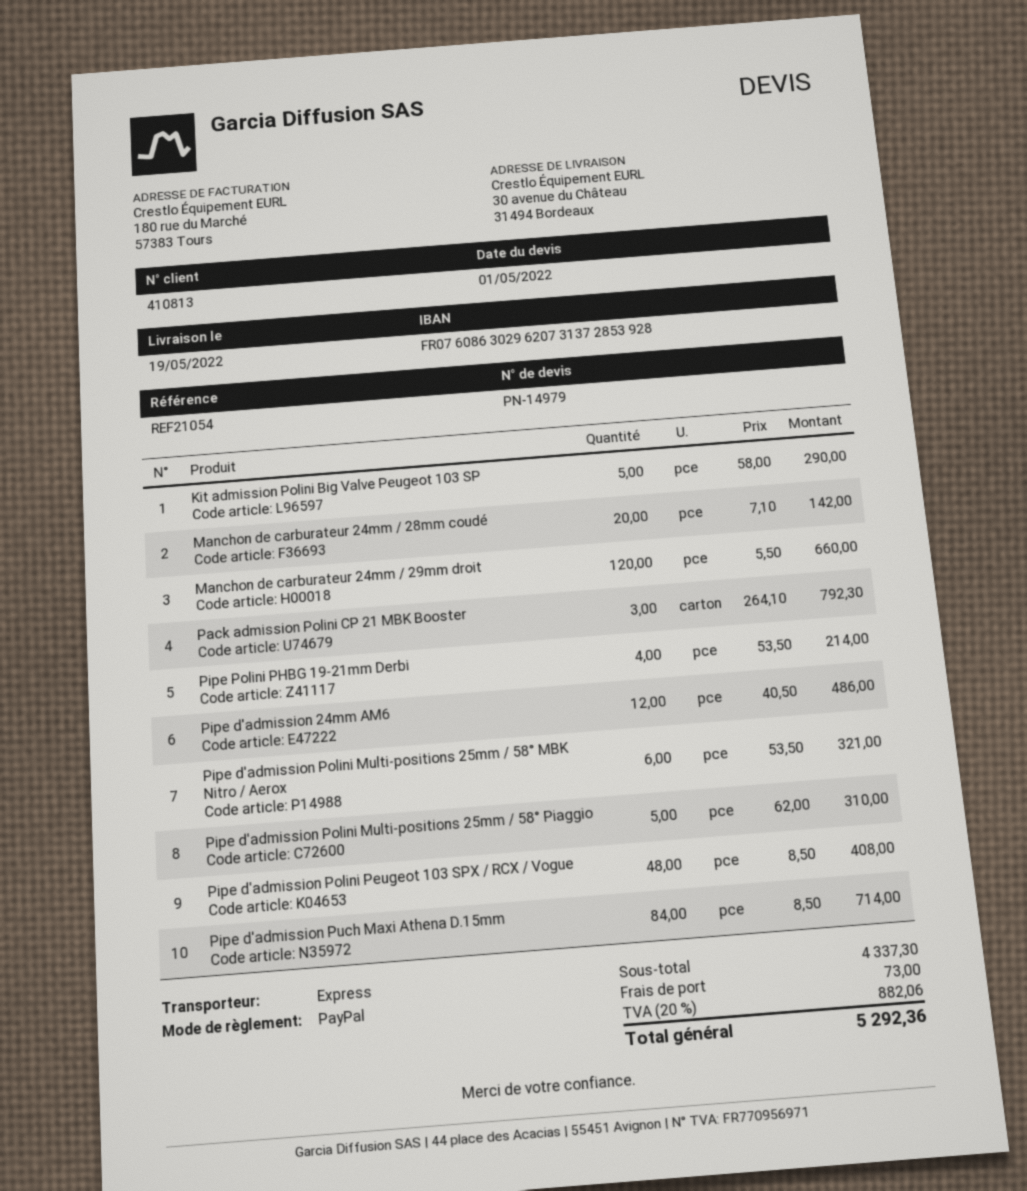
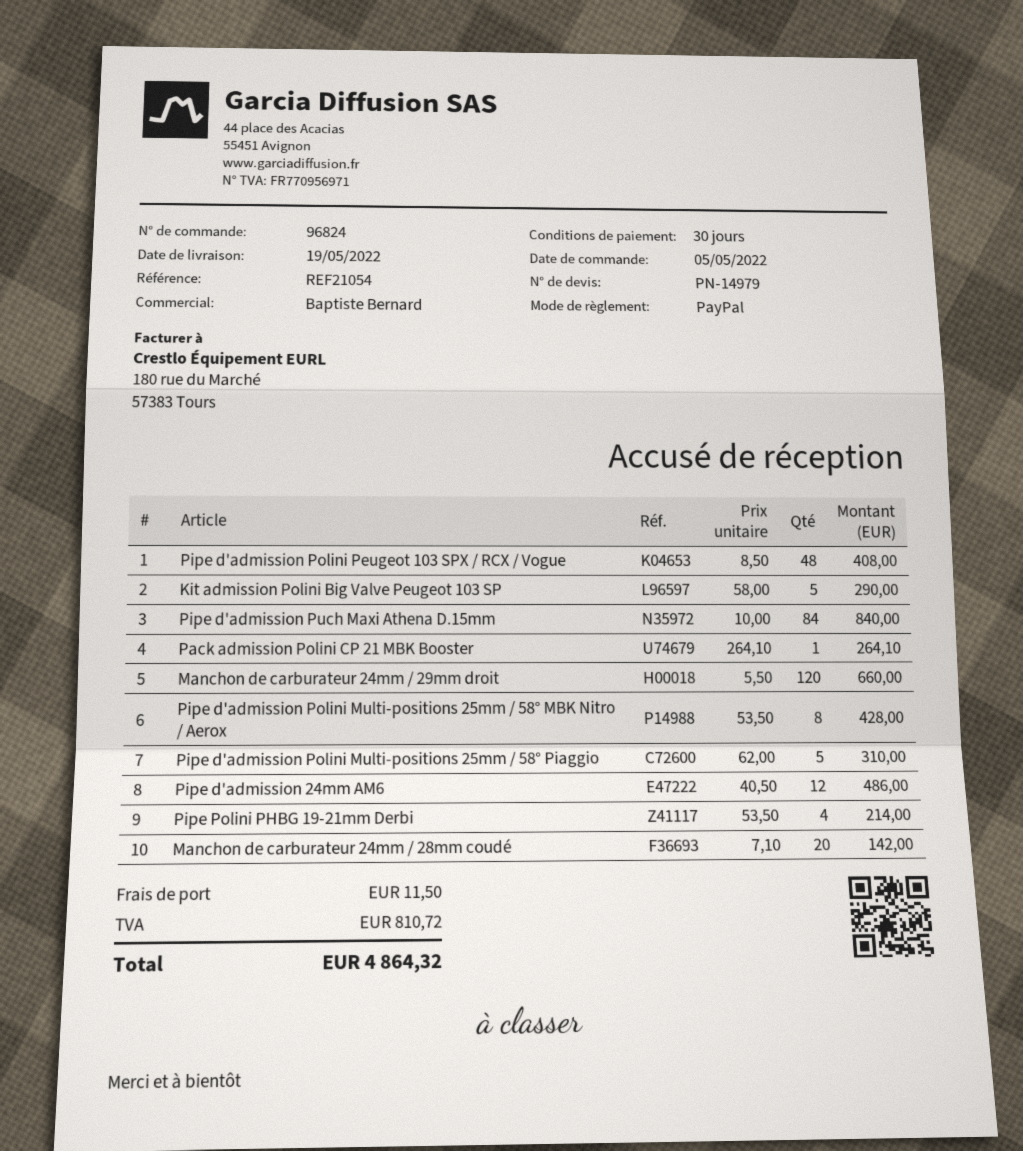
Pack admission Polini CP 21 MBK Booster: 3 x 264.10 = 792.30 -> 1 x 264.10 = 264.10
Pipe d'admission Polini Multi-positions 25mm / 58° MBK Nitro / Aerox: 6 x 53.50 = 321.00 -> 8 x 53.50 = 428.00
Pipe d'admission Puch Maxi Athena D.15mm: 84 x 8.50 = 714.00 -> 84 x 10.00 = 840.00
shipping: 73.00 -> 11.50
tax: 882.06 -> 810.72
total: 5292.36 -> 4864.32

